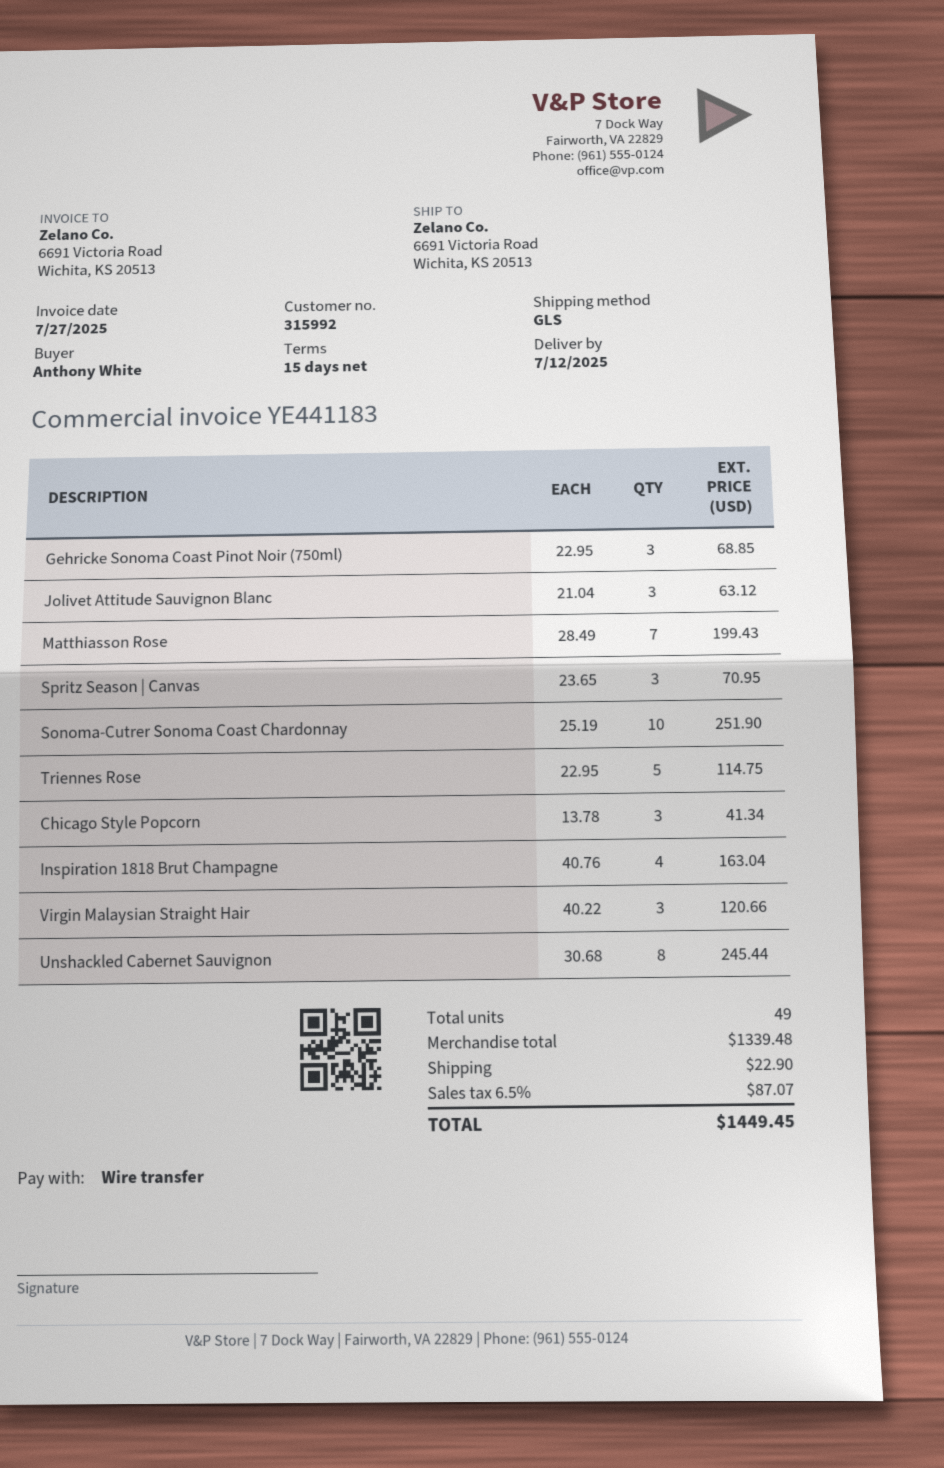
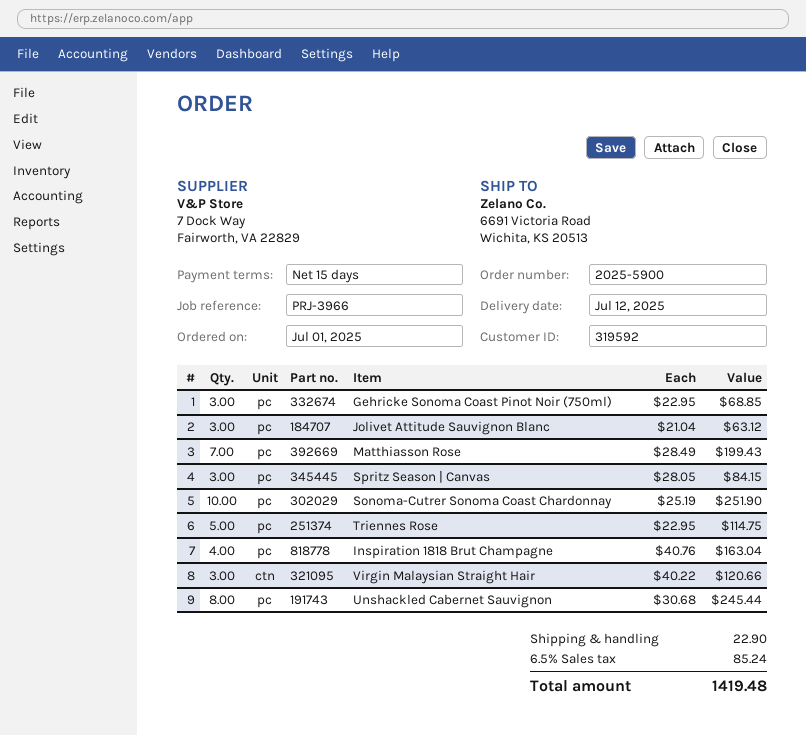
customer number: 315992 -> 319592
Spritz Season | Canvas: 3 x 23.65 = 70.95 -> 3 x 28.05 = 84.15
Chicago Style Popcorn: 3 x 13.78 = 41.34 -> none
tax: 6.5% = 87.07 -> 6.5% = 85.24
total: 1449.45 -> 1419.48

